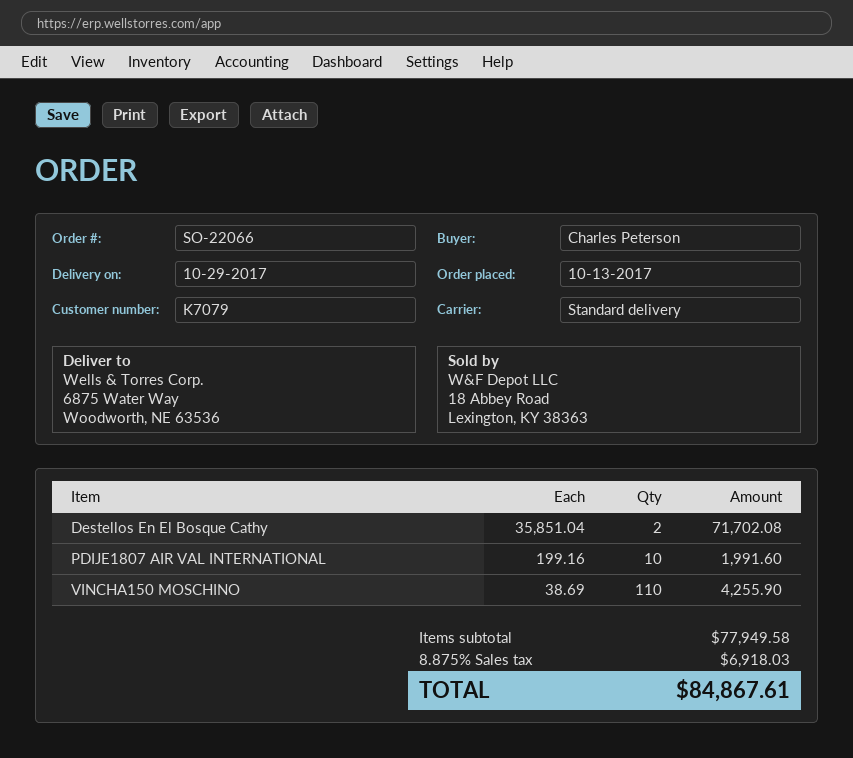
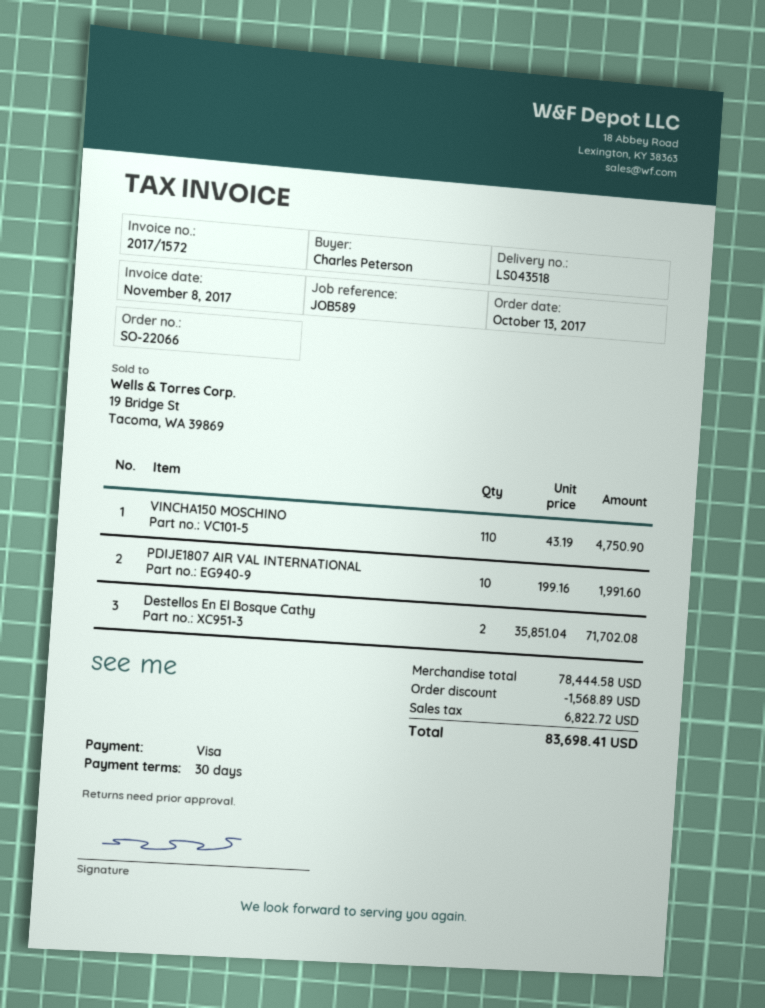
VINCHA150 MOSCHINO: 110 x 38.69 = 4255.90 -> 110 x 43.19 = 4750.90
subtotal: 77949.58 -> 78444.58
discount: none -> 1568.89
tax: 6918.03 -> 6822.72
total: 84867.61 -> 83698.41

